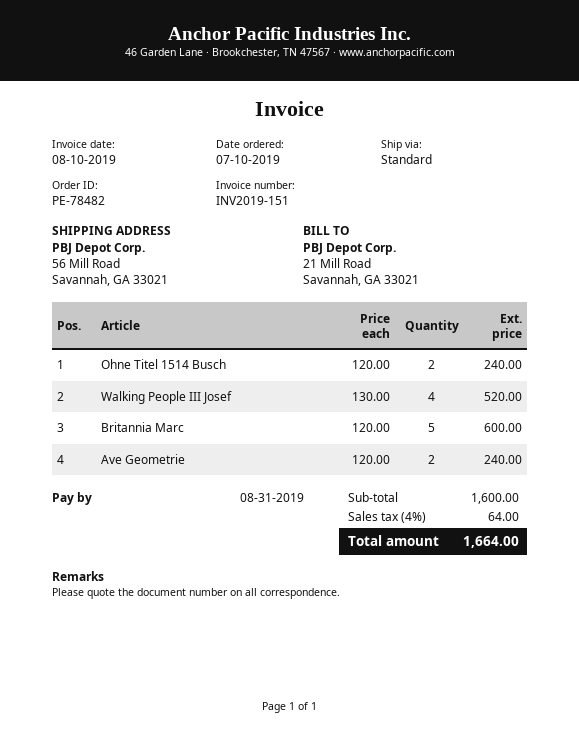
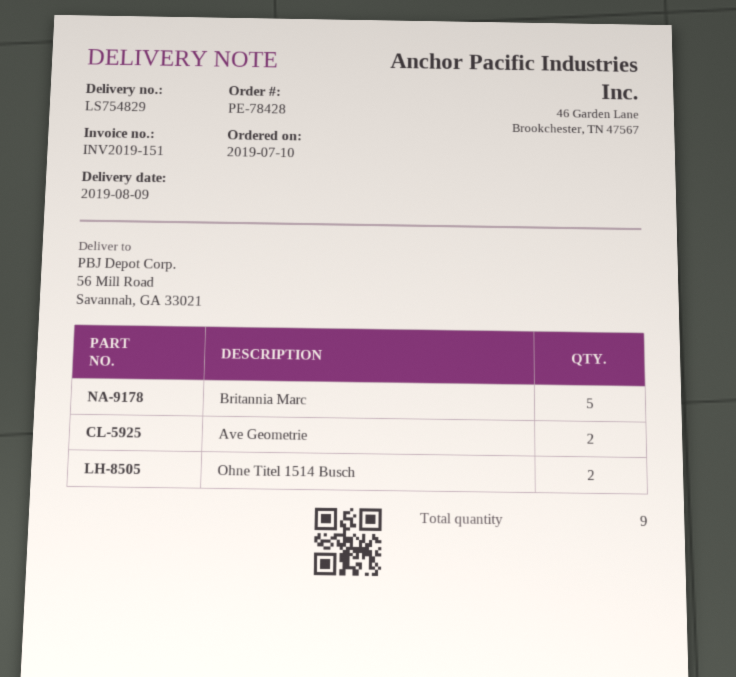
order number: PE-78482 -> PE-78428
Walking People III Josef: 4 -> none

